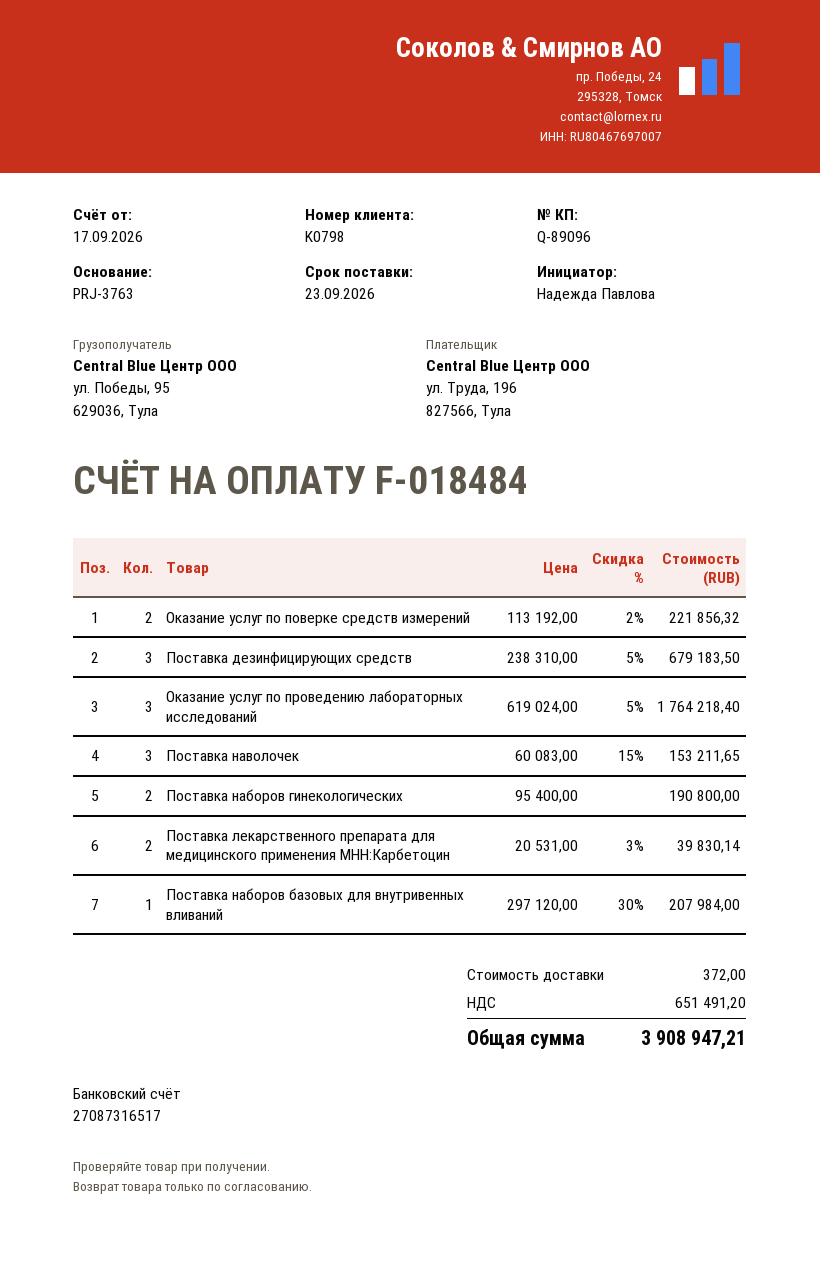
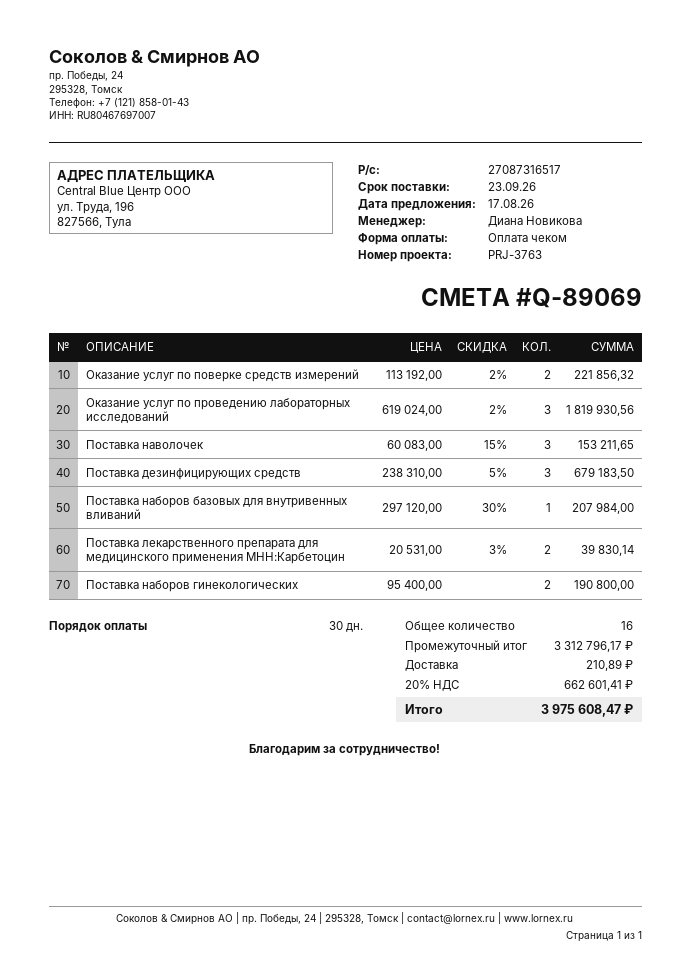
quote number: Q-89096 -> Q-89069
Оказание услуг по проведению лабораторных исследований: 3 x 619024.00 - 5% = 1764218.40 -> 3 x 619024.00 - 2% = 1819930.56
shipping: 372.00 -> 210.89
tax: 651491.20 -> 662601.41
total: 3908947.21 -> 3975608.47

